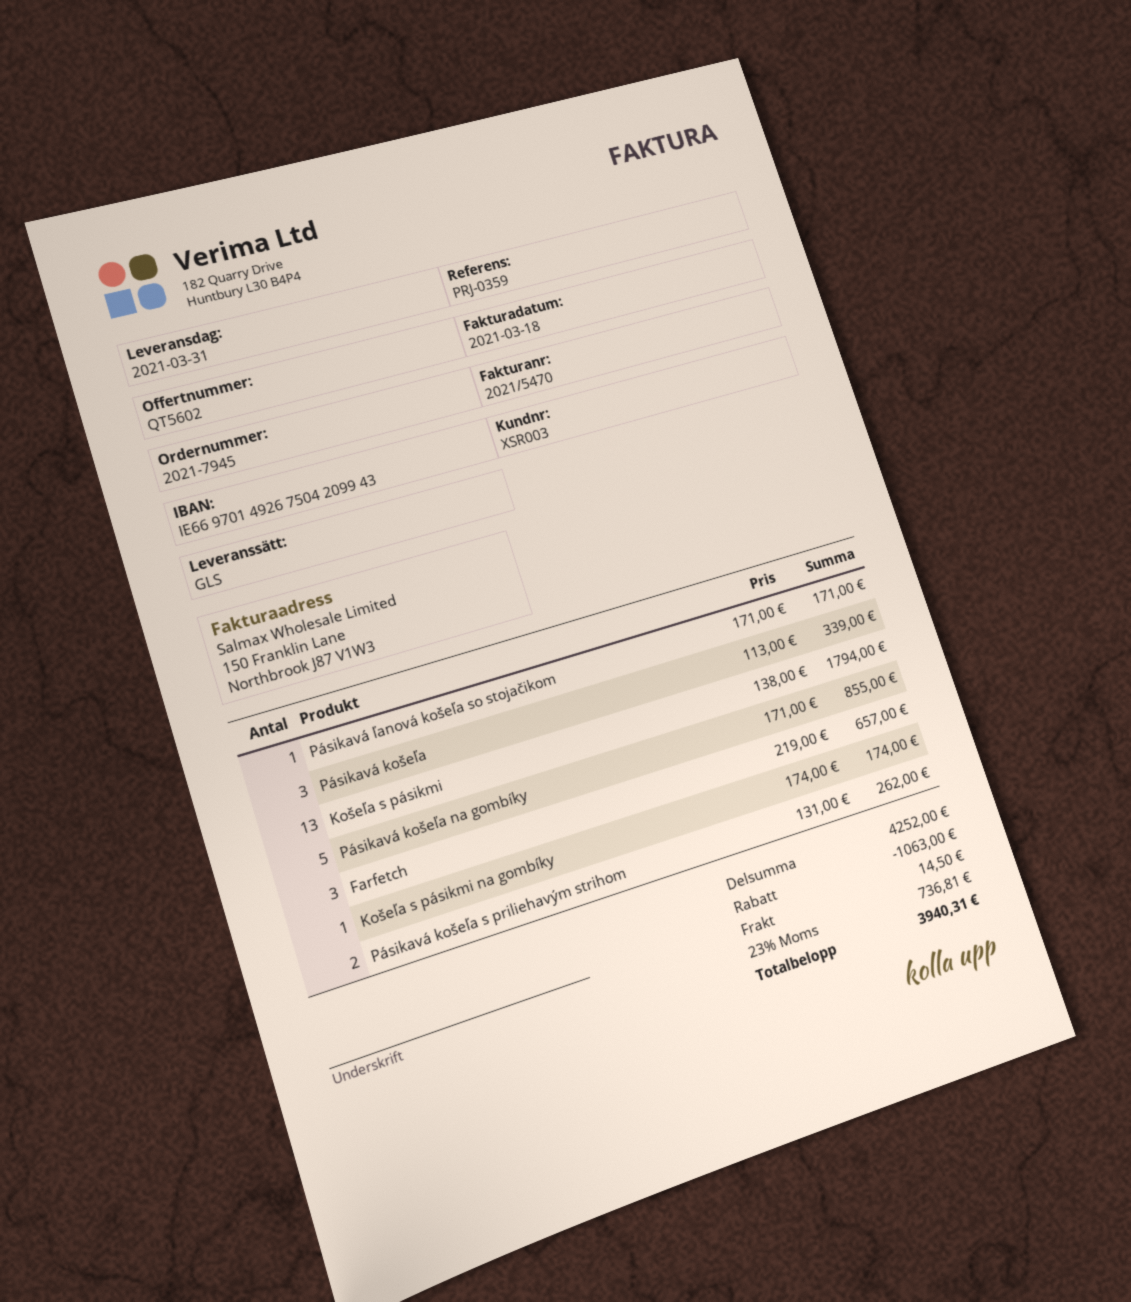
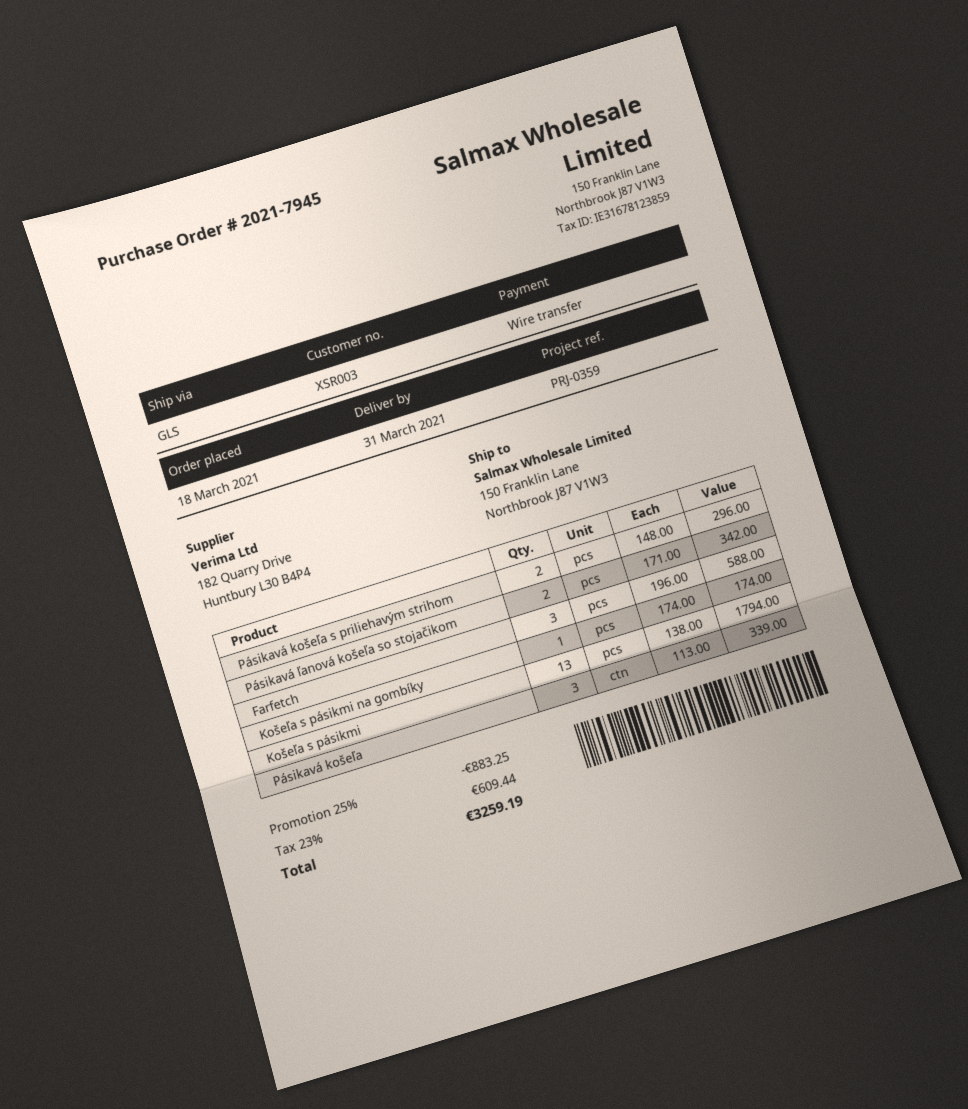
Pásikavá ľanová košeľa so stojačikom: 1 x 171.00 = 171.00 -> 2 x 171.00 = 342.00
Pásikavá košeľa na gombíky: 5 x 171.00 = 855.00 -> none
Farfetch: 3 x 219.00 = 657.00 -> 3 x 196.00 = 588.00
Pásikavá košeľa s priliehavým strihom: 2 x 131.00 = 262.00 -> 2 x 148.00 = 296.00
discount: 1063.00 -> 883.25
shipping: 14.50 -> none
tax: 23% = 736.81 -> 23% = 609.44
total: 3940.31 -> 3259.19

